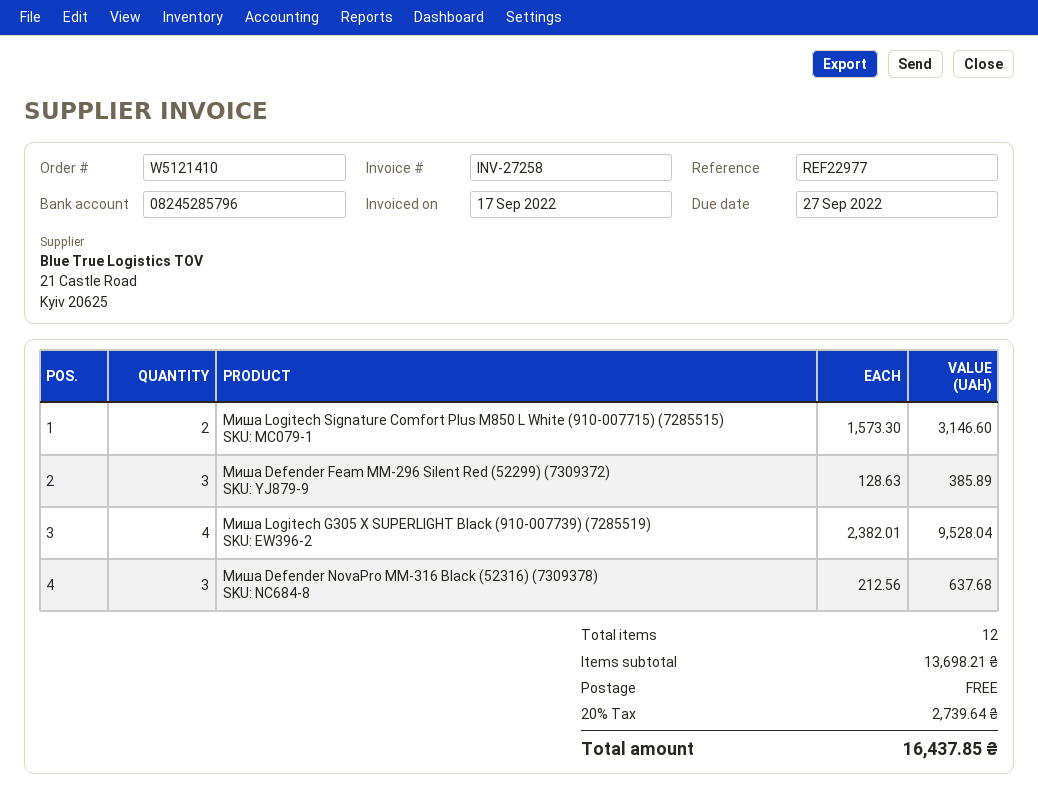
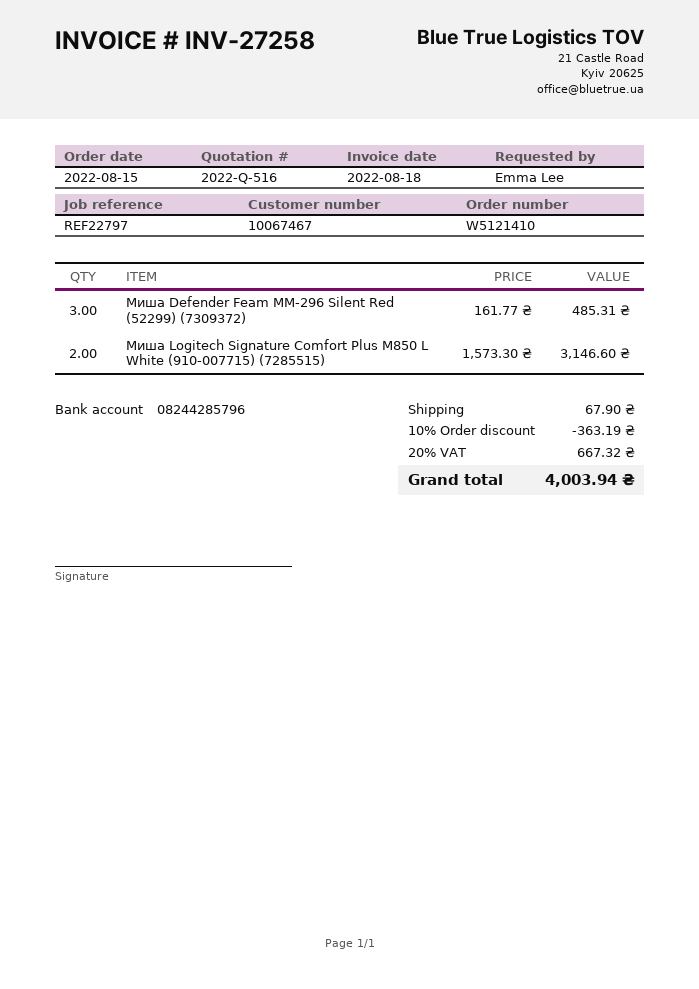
invoice date: 2022-09-17 -> 2022-08-18
reference: REF22977 -> REF22797
bank account: 08245285796 -> 08244285796
Миша Defender Feam MM-296 Silent Red (52299) (7309372): 3 x 128.63 = 385.89 -> 3 x 161.77 = 485.31
Миша Logitech G305 X SUPERLIGHT Black (910-007739) (7285519): 4 x 2382.01 = 9528.04 -> none
Миша Defender NovaPro MM-316 Black (52316) (7309378): 3 x 212.56 = 637.68 -> none
discount: none -> 10% = 363.19
shipping: 0.00 -> 67.90
tax: 20% = 2739.64 -> 20% = 667.32
total: 16437.85 -> 4003.94

